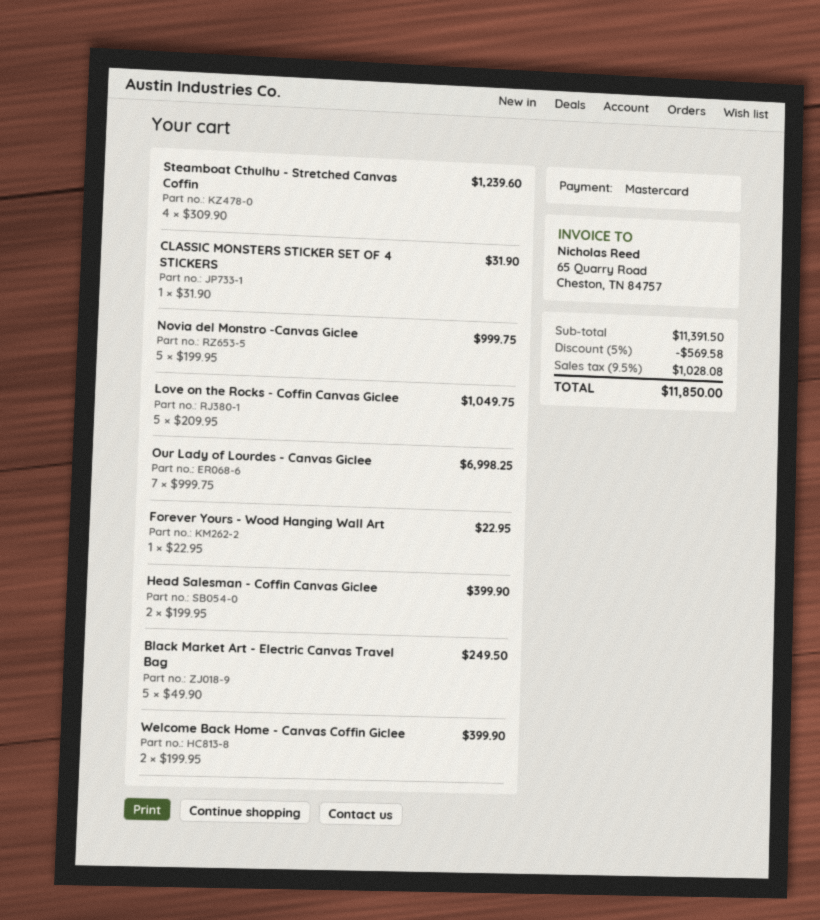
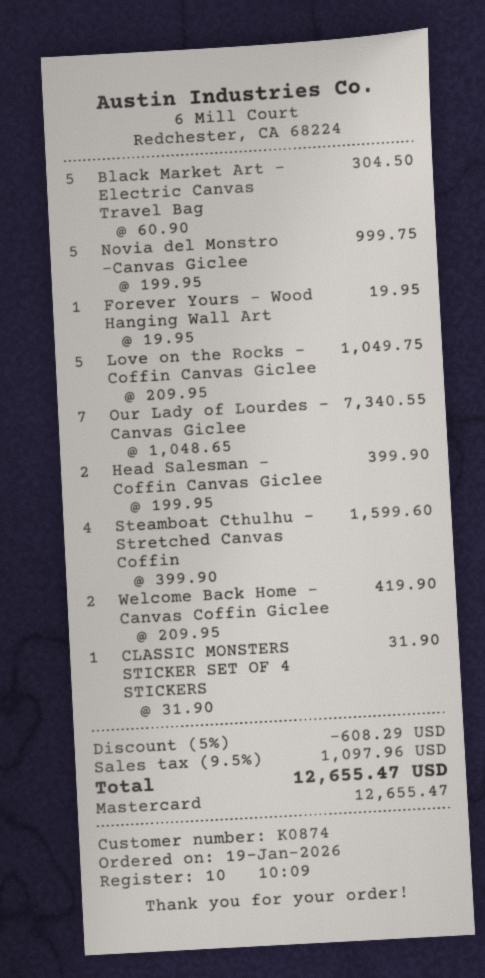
Steamboat Cthulhu - Stretched Canvas Coffin: 4 x 309.90 = 1239.60 -> 4 x 399.90 = 1599.60
Our Lady of Lourdes - Canvas Giclee: 7 x 999.75 = 6998.25 -> 7 x 1048.65 = 7340.55
Forever Yours - Wood Hanging Wall Art: 1 x 22.95 = 22.95 -> 1 x 19.95 = 19.95
Black Market Art - Electric Canvas Travel Bag: 5 x 49.90 = 249.50 -> 5 x 60.90 = 304.50
Welcome Back Home - Canvas Coffin Giclee: 2 x 199.95 = 399.90 -> 2 x 209.95 = 419.90
discount: 5% = 569.58 -> 5% = 608.29
tax: 9.5% = 1028.08 -> 9.5% = 1097.96
total: 11850.00 -> 12655.47

